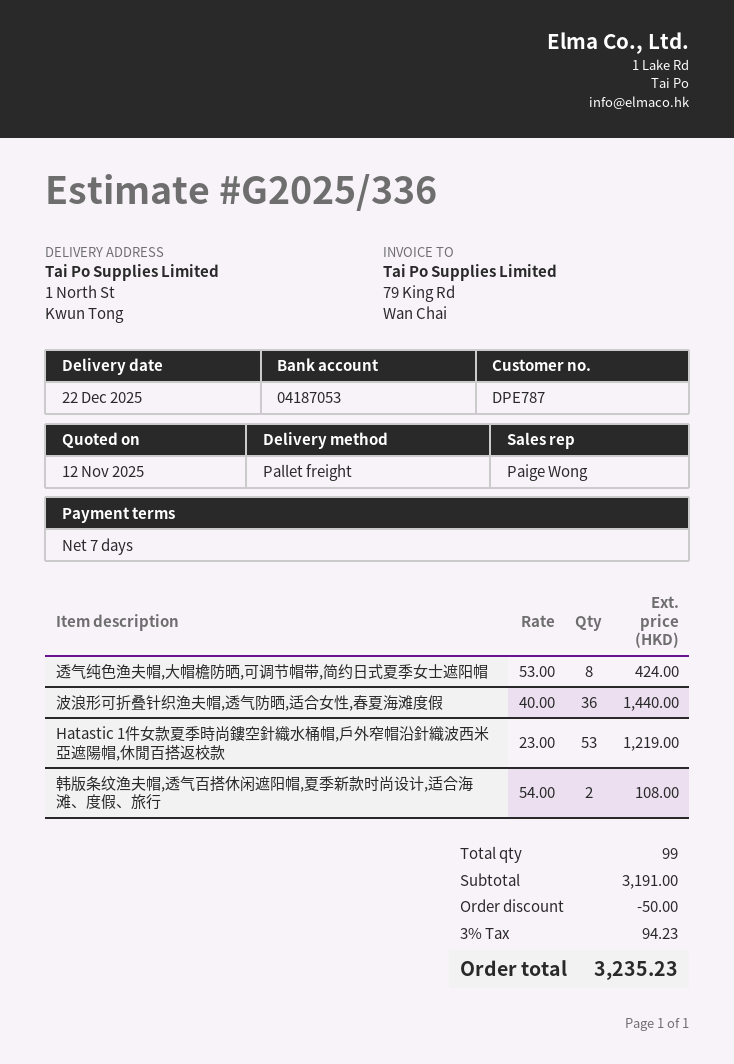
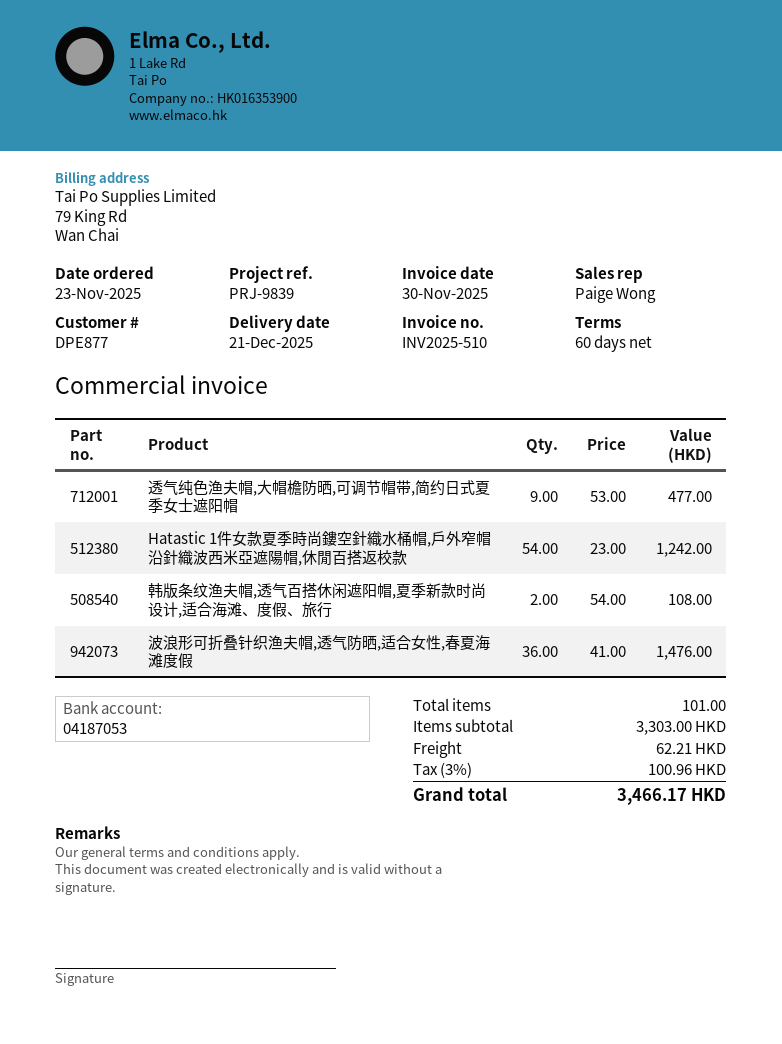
delivery date: 2025-12-22 -> 2025-12-21
payment terms: 7 days -> 60 days
customer number: DPE787 -> DPE877
透气纯色渔夫帽,大帽檐防晒,可调节帽带,简约日式夏季女士遮阳帽: 8 x 53.00 = 424.00 -> 9 x 53.00 = 477.00
波浪形可折叠针织渔夫帽,透气防晒,适合女性,春夏海滩度假: 36 x 40.00 = 1440.00 -> 36 x 41.00 = 1476.00
Hatastic 1件女款夏季時尚鏤空針織水桶帽,戶外窄帽沿針織波西米亞遮陽帽,休閒百搭返校款: 53 x 23.00 = 1219.00 -> 54 x 23.00 = 1242.00
total quantity: 99 -> 101
subtotal: 3191.00 -> 3303.00
discount: 50.00 -> none
shipping: none -> 62.21
tax: 3% = 94.23 -> 3% = 100.96
total: 3235.23 -> 3466.17

